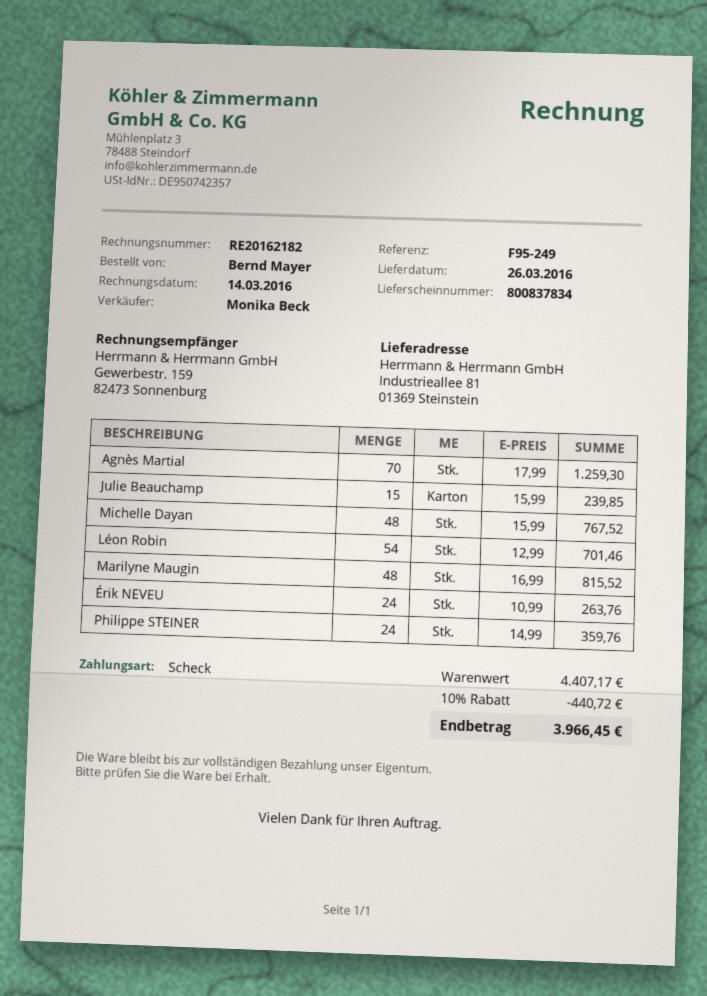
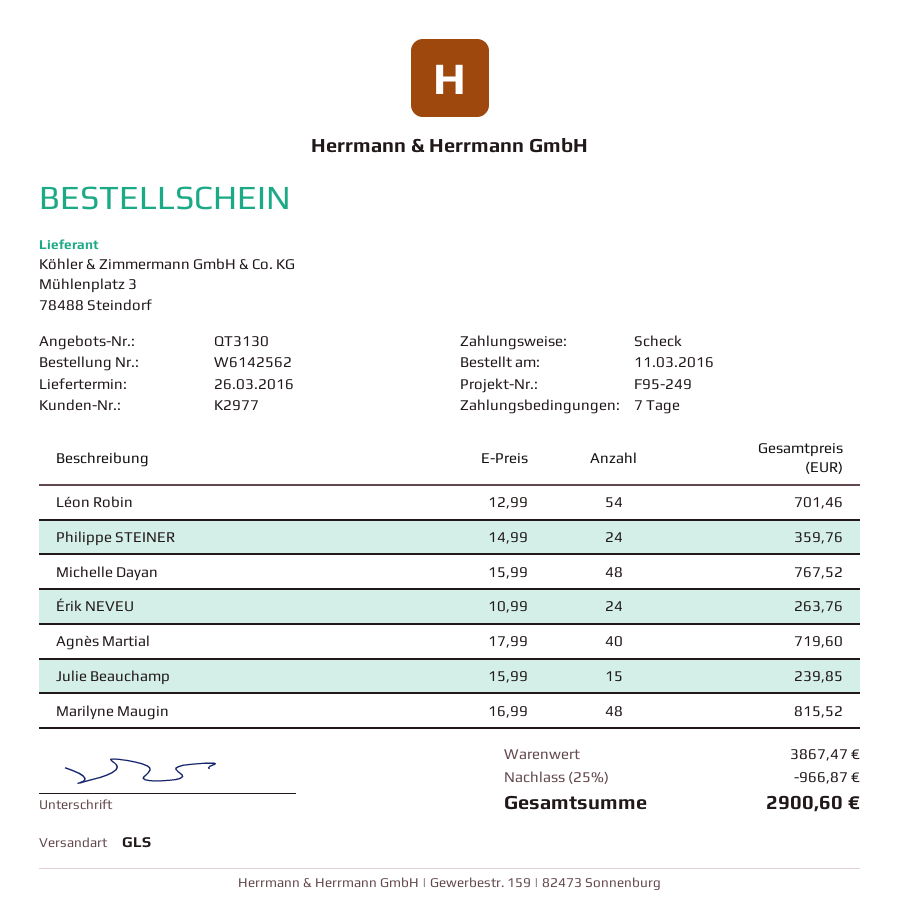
Agnès Martial: 70 x 17.99 = 1259.30 -> 40 x 17.99 = 719.60
subtotal: 4407.17 -> 3867.47
discount: 10% = 440.72 -> 25% = 966.87
total: 3966.45 -> 2900.60

